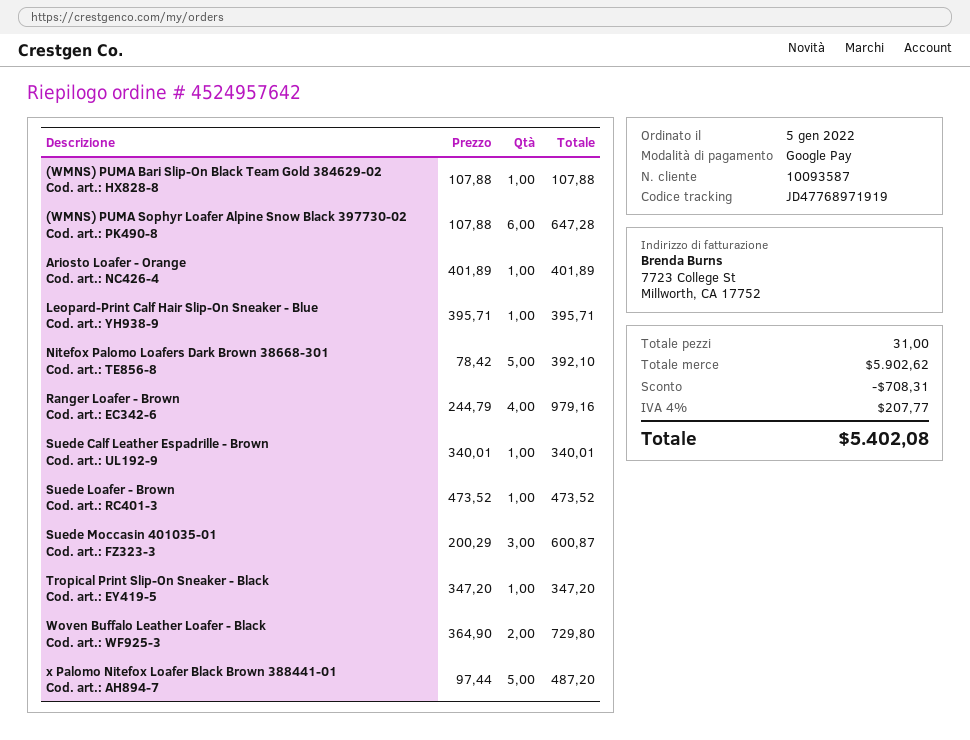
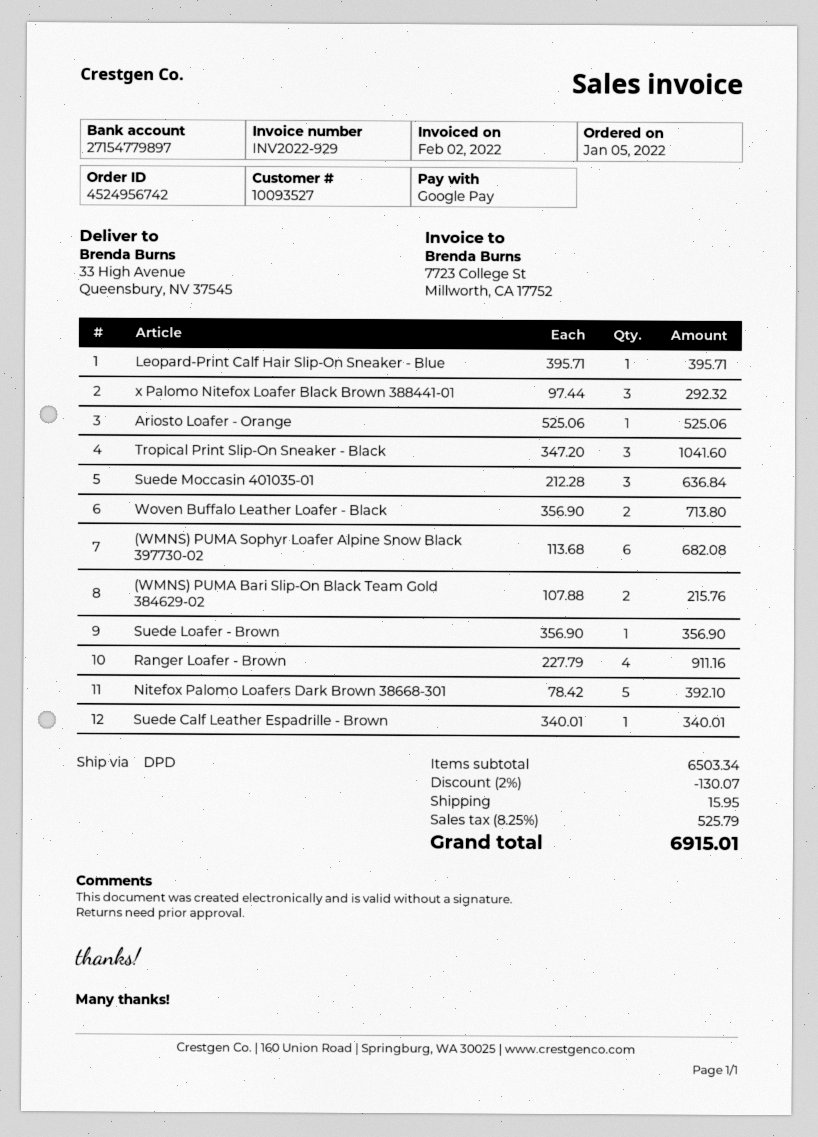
order number: 4524957642 -> 4524956742
customer number: 10093587 -> 10093527
(WMNS) PUMA Bari Slip-On Black Team Gold 384629-02: 1 x 107.88 = 107.88 -> 2 x 107.88 = 215.76
(WMNS) PUMA Sophyr Loafer Alpine Snow Black 397730-02: 6 x 107.88 = 647.28 -> 6 x 113.68 = 682.08
Ariosto Loafer - Orange: 1 x 401.89 = 401.89 -> 1 x 525.06 = 525.06
Ranger Loafer - Brown: 4 x 244.79 = 979.16 -> 4 x 227.79 = 911.16
Suede Loafer - Brown: 1 x 473.52 = 473.52 -> 1 x 356.90 = 356.90
Suede Moccasin 401035-01: 3 x 200.29 = 600.87 -> 3 x 212.28 = 636.84
Tropical Print Slip-On Sneaker - Black: 1 x 347.20 = 347.20 -> 3 x 347.20 = 1041.60
Woven Buffalo Leather Loafer - Black: 2 x 364.90 = 729.80 -> 2 x 356.90 = 713.80
x Palomo Nitefox Loafer Black Brown 388441-01: 5 x 97.44 = 487.20 -> 3 x 97.44 = 292.32
subtotal: 5902.62 -> 6503.34
discount: 708.31 -> 130.07
shipping: none -> 15.95
tax: 4% = 207.77 -> 8.25% = 525.79
total: 5402.08 -> 6915.01

